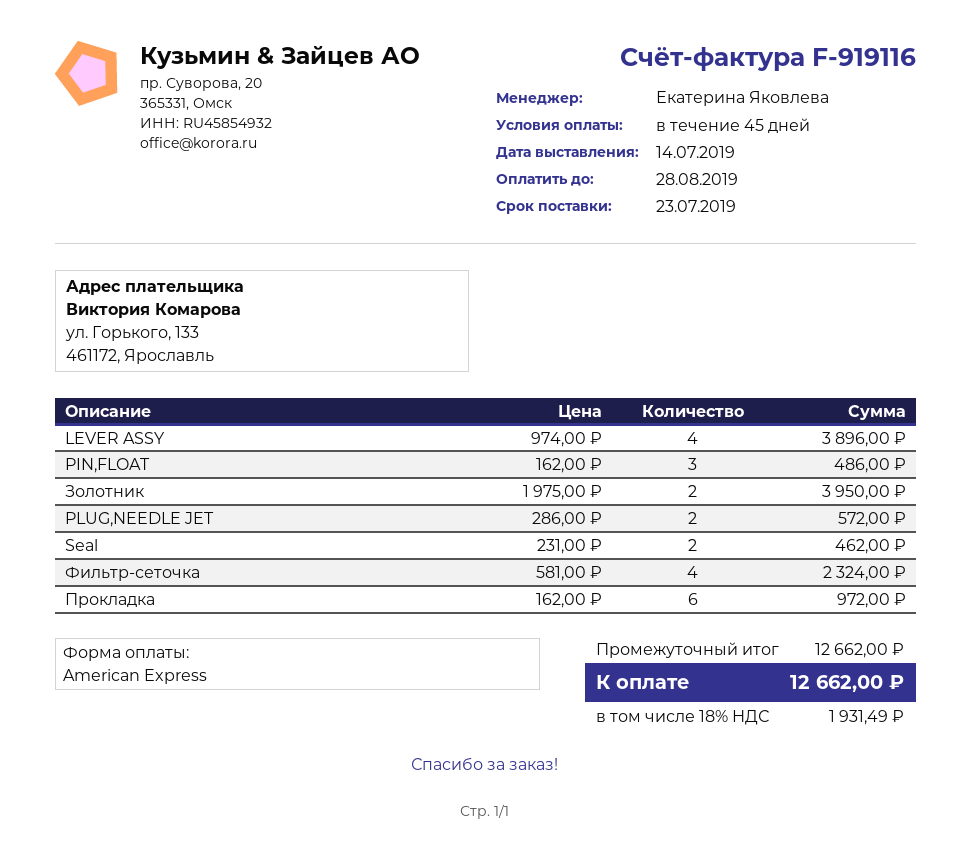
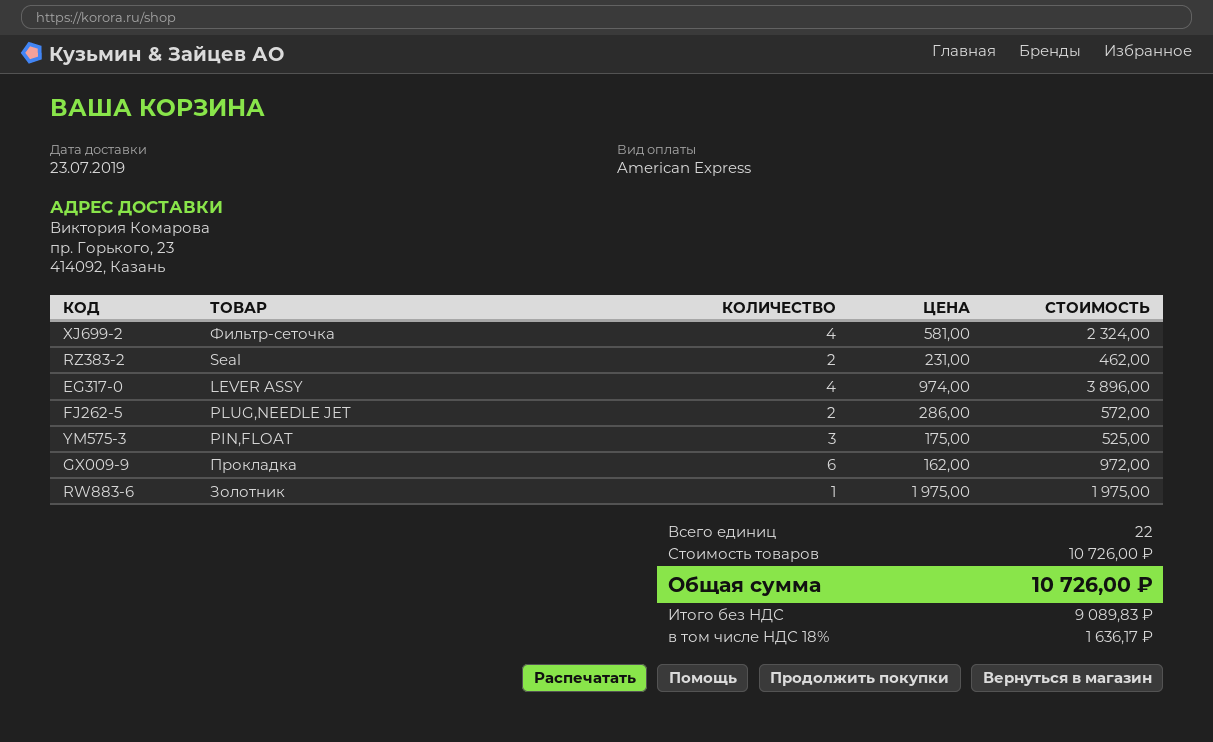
PIN,FLOAT: 3 x 162.00 = 486.00 -> 3 x 175.00 = 525.00
Золотник: 2 x 1975.00 = 3950.00 -> 1 x 1975.00 = 1975.00
subtotal: 12662.00 -> 10726.00
tax: 18% = 1931.49 -> 18% = 1636.17
total: 12662.00 -> 10726.00

